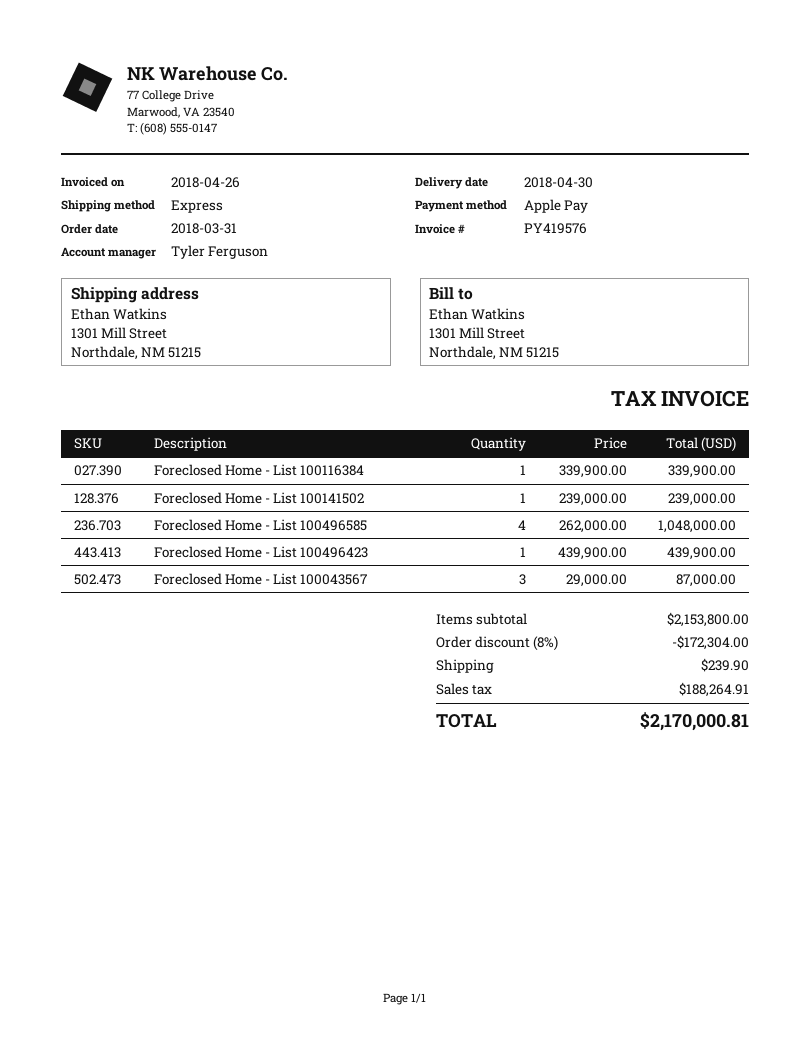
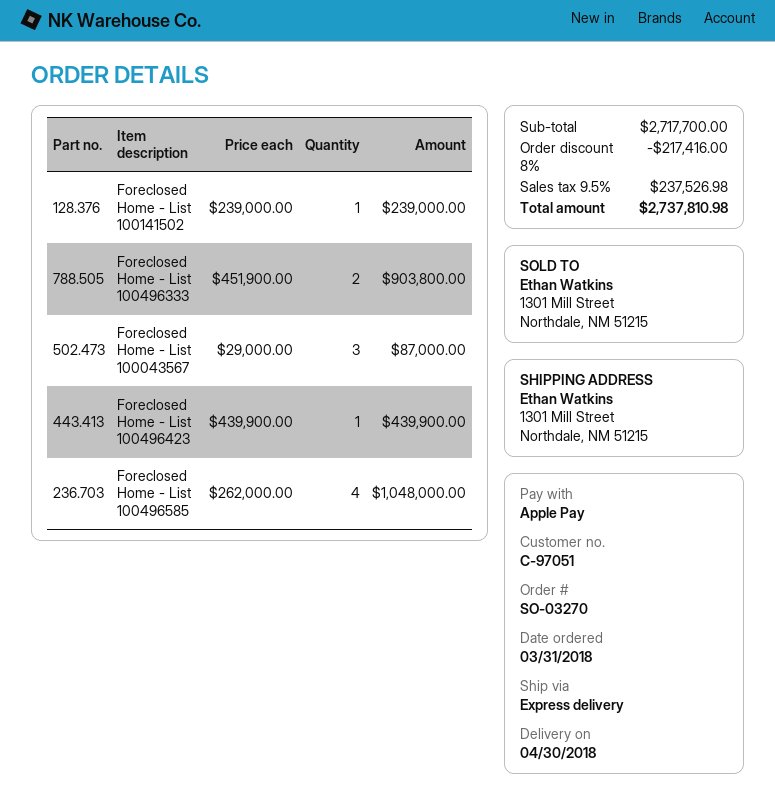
Foreclosed Home - List 100116384: 1 x 339900.00 = 339900.00 -> none
Foreclosed Home - List 100496333: none -> 2 x 451900.00 = 903800.00
subtotal: 2153800.00 -> 2717700.00
discount: 8% = 172304.00 -> 8% = 217416.00
shipping: 239.90 -> none
tax: 188264.91 -> 237526.98
total: 2170000.81 -> 2737810.98

